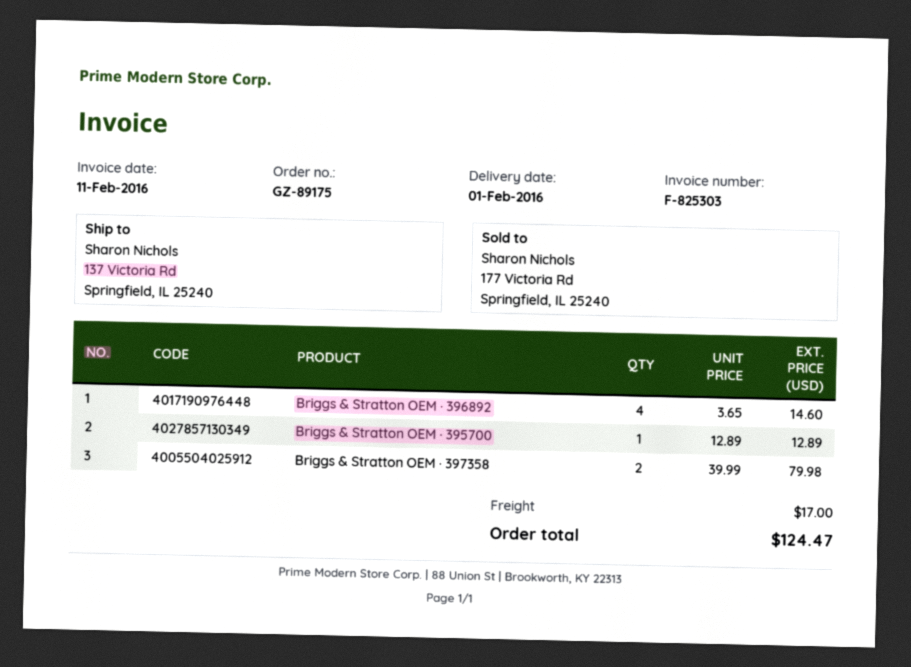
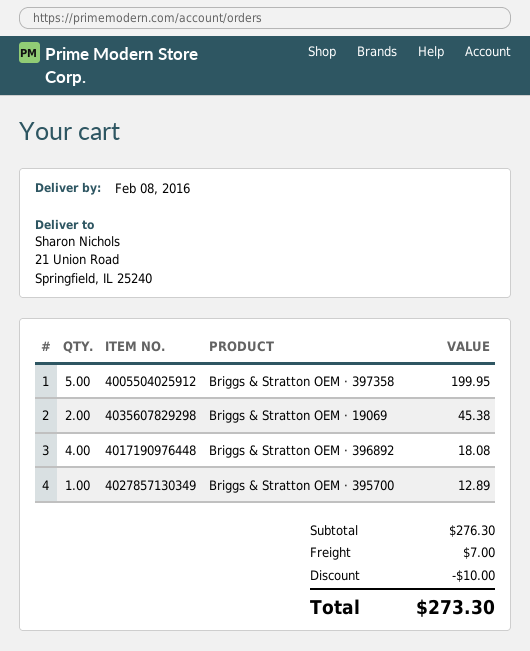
delivery date: 2016-02-01 -> 2016-02-08
ship to: 137 Victoria Rd, Springfield, IL 25240 -> 21 Union Road, Springfield, IL 25240
Briggs & Stratton OEM · 396892: 4 for 14.60 -> 4 for 18.08
Briggs & Stratton OEM · 397358: 2 for 79.98 -> 5 for 199.95
Briggs & Stratton OEM · 19069: none -> 2 for 45.38
discount: none -> 10.00
shipping: 17.00 -> 7.00
total: 124.47 -> 273.30

